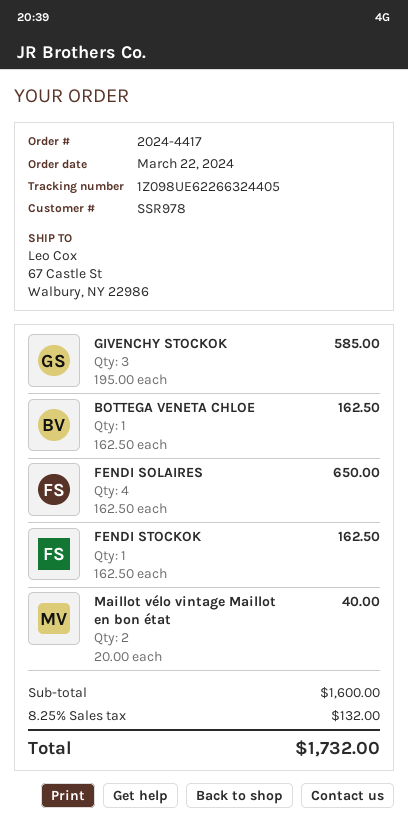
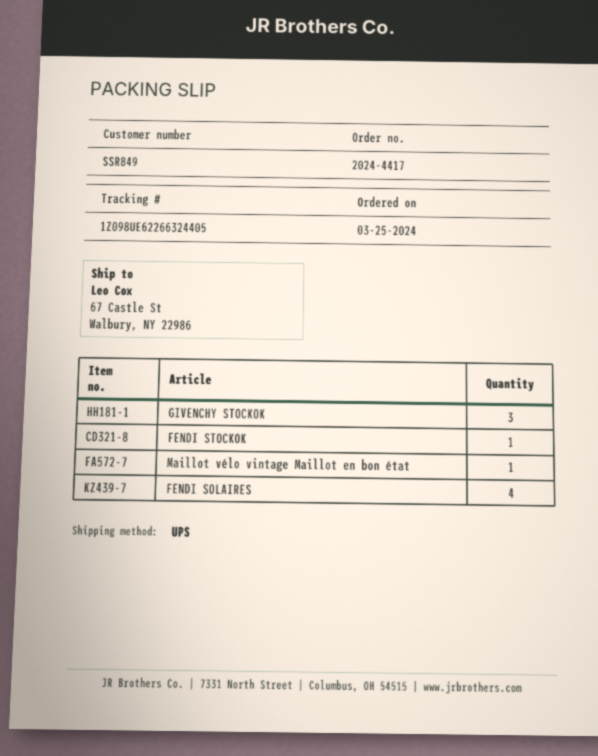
order date: 2024-03-22 -> 2024-03-25
customer number: SSR978 -> SSR849
BOTTEGA VENETA CHLOE: 1 -> none
Maillot vélo vintage Maillot en bon état: 2 -> 1

